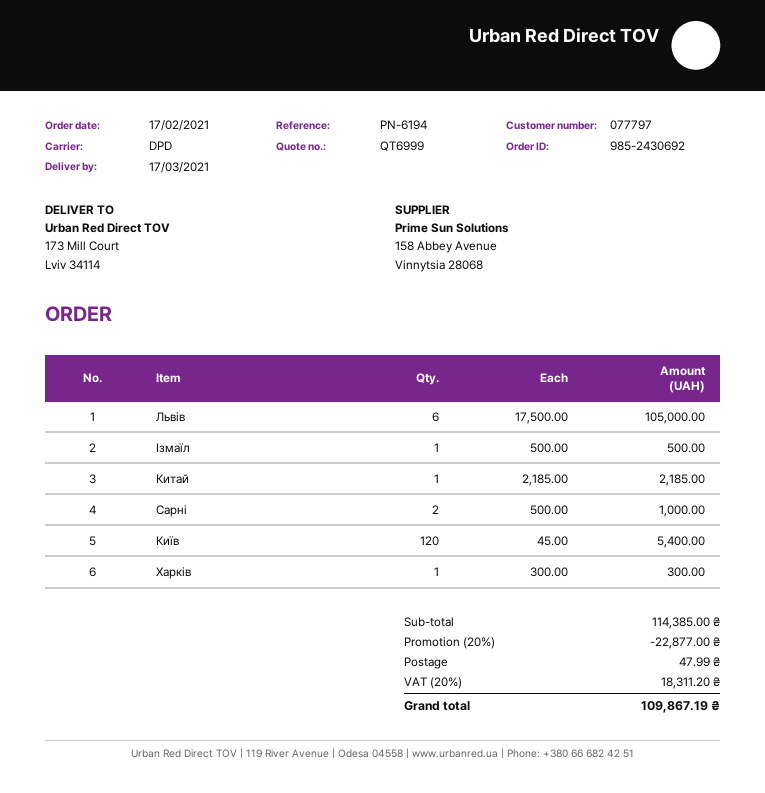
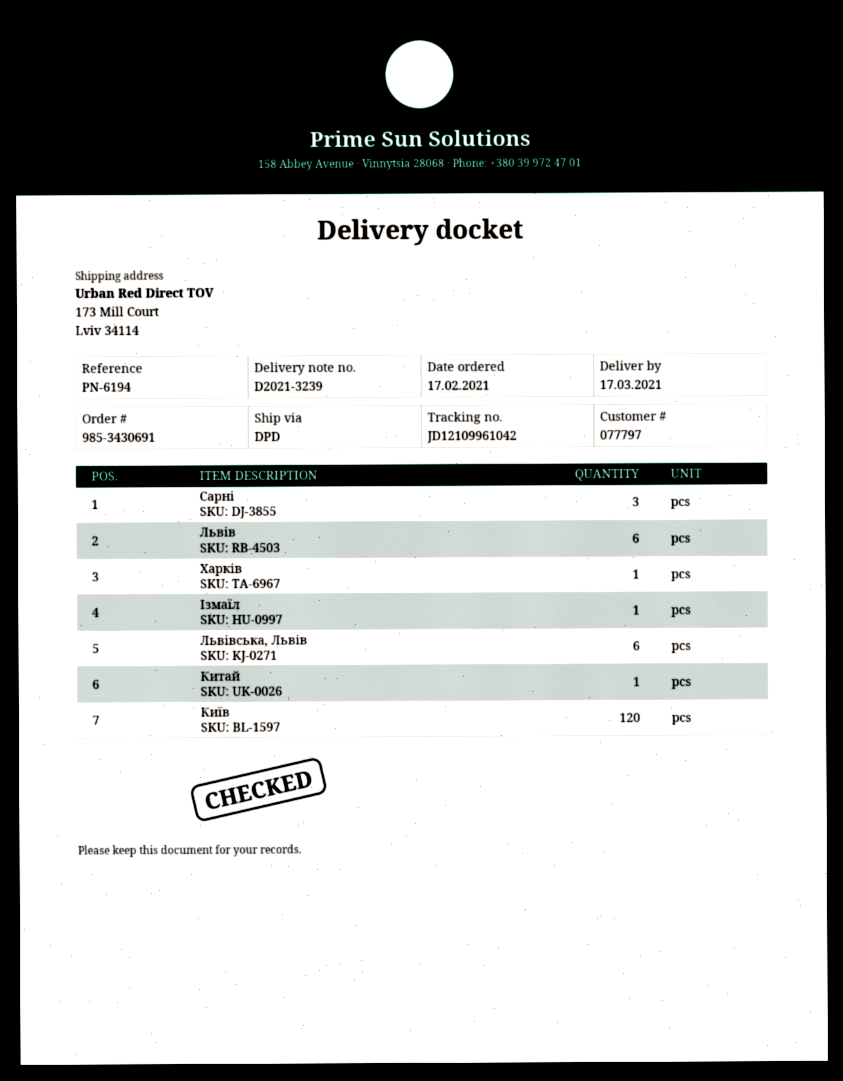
order number: 985-2430692 -> 985-3430691
Сарні: 2 -> 3
Львівська, Львів: none -> 6

